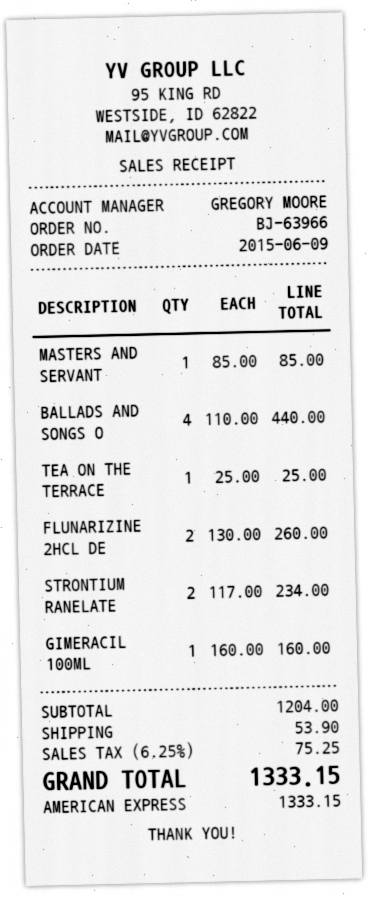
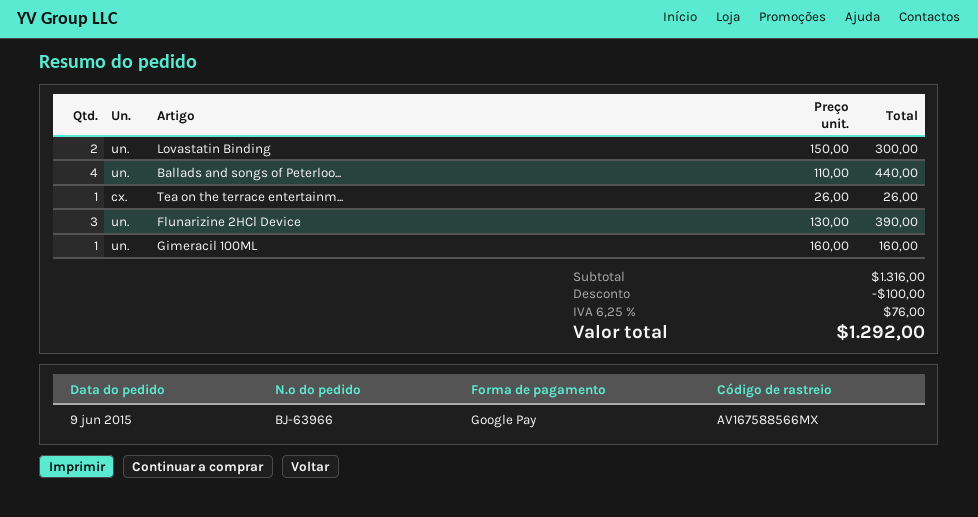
payment method: American Express -> Google Pay
MASTERS AND SERVANT: 1 x 85.00 = 85.00 -> none
TEA ON THE TERRACE: 1 x 25.00 = 25.00 -> 1 x 26.00 = 26.00
FLUNARIZINE 2HCL DE: 2 x 130.00 = 260.00 -> 3 x 130.00 = 390.00
STRONTIUM RANELATE: 2 x 117.00 = 234.00 -> none
Lovastatin Binding: none -> 2 x 150.00 = 300.00
subtotal: 1204.00 -> 1316.00
discount: none -> 100.00
shipping: 53.90 -> none
tax: 6.25% = 75.25 -> 6.25% = 76.00
total: 1333.15 -> 1292.00

